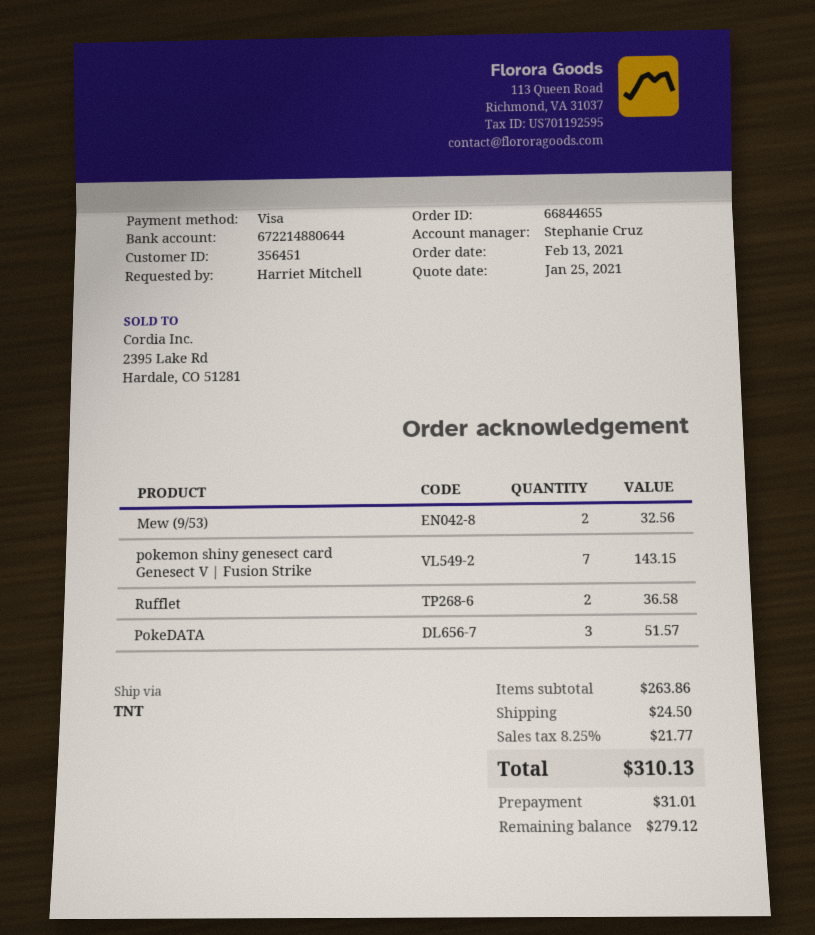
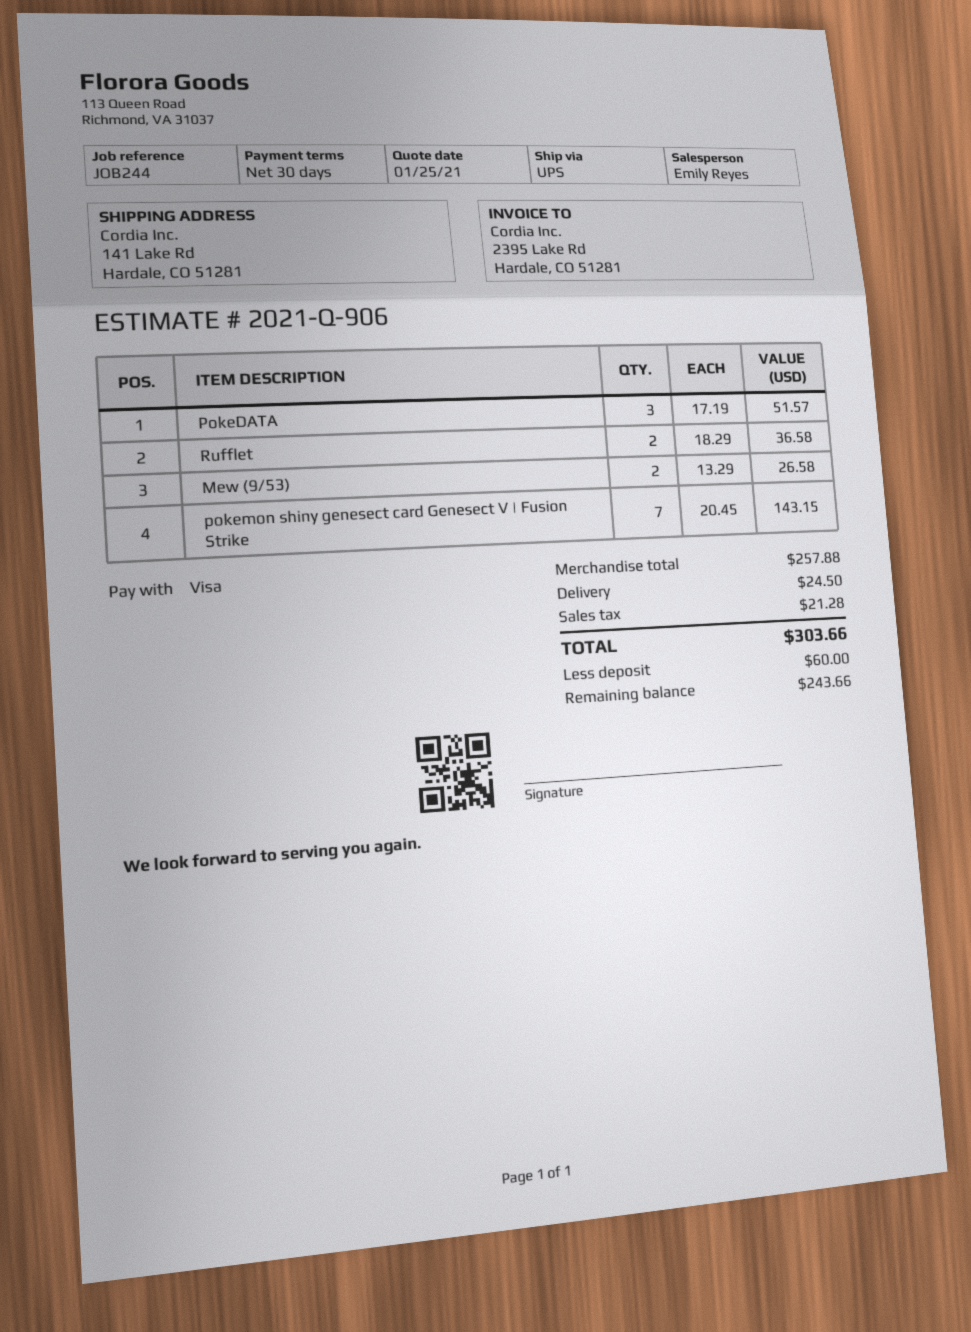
sales rep: Stephanie Cruz -> Emily Reyes
shipping method: TNT -> UPS
Mew (9/53): 2 for 32.56 -> 2 for 26.58
subtotal: 263.86 -> 257.88
tax: 21.77 -> 21.28
total: 310.13 -> 303.66
deposit: 31.01 -> 60.00
balance: 279.12 -> 243.66

